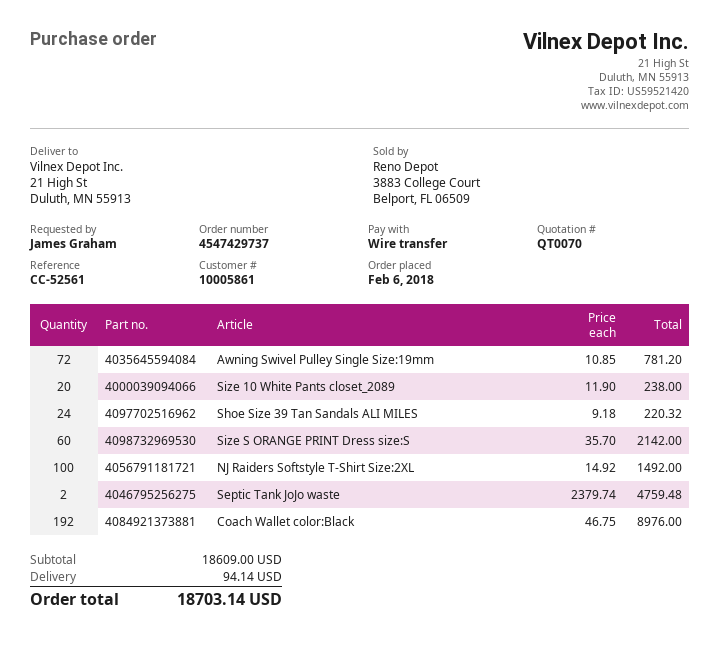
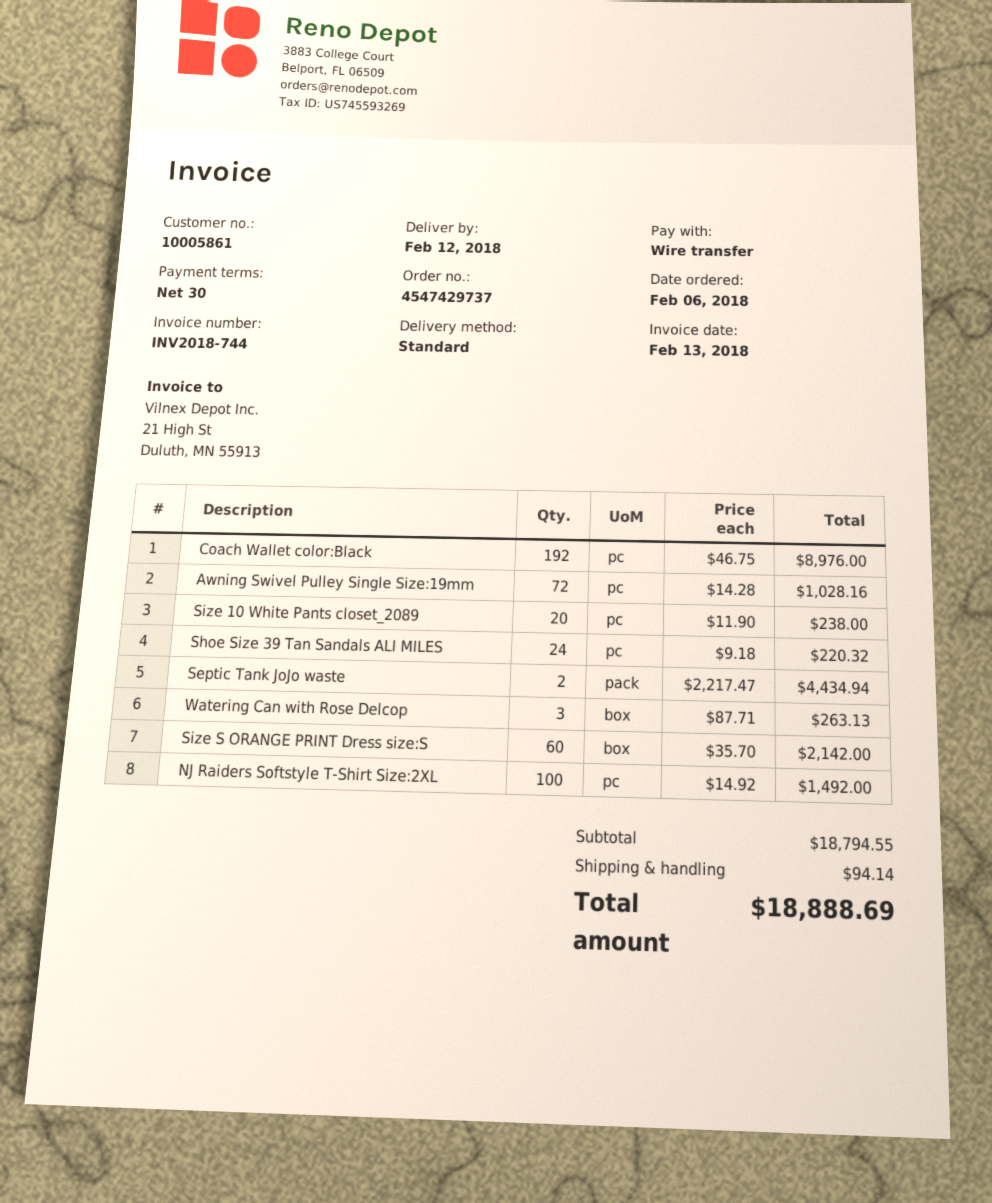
Awning Swivel Pulley Single Size:19mm: 72 x 10.85 = 781.20 -> 72 x 14.28 = 1028.16
Septic Tank JoJo waste: 2 x 2379.74 = 4759.48 -> 2 x 2217.47 = 4434.94
Watering Can with Rose Delcop: none -> 3 x 87.71 = 263.13
subtotal: 18609.00 -> 18794.55
total: 18703.14 -> 18888.69

